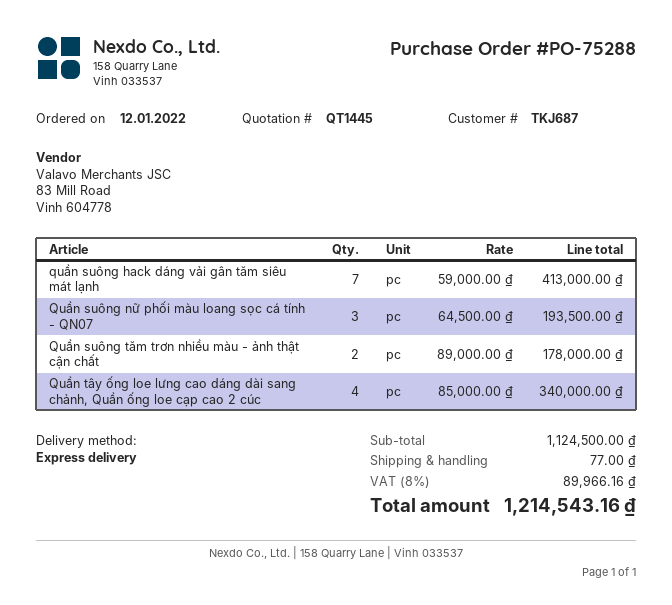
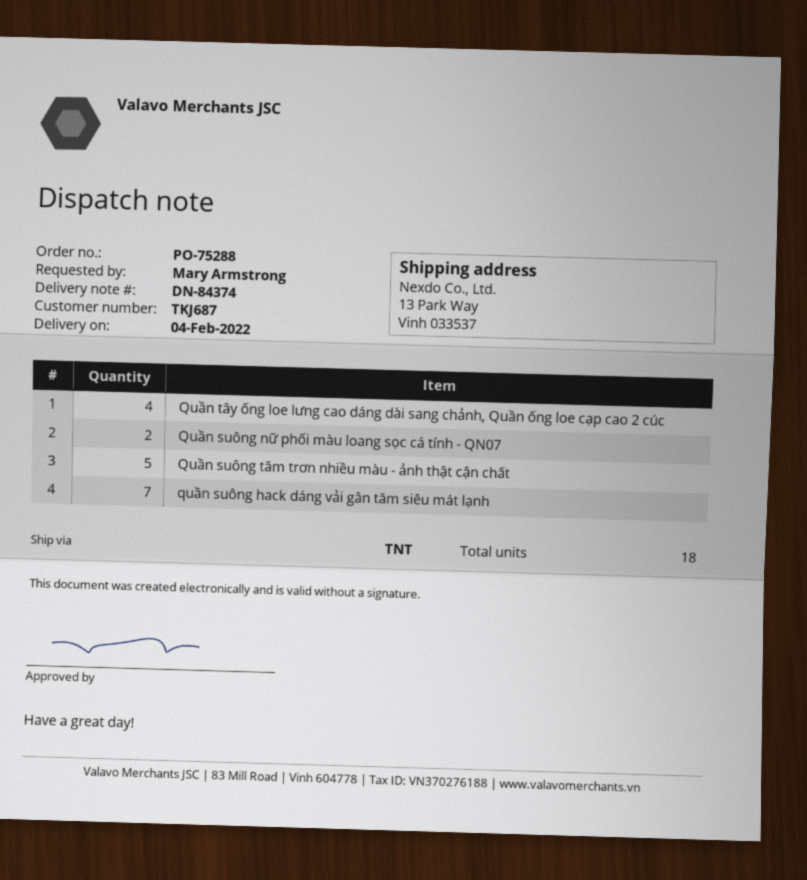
shipping method: express -> TNT
Quần suông nữ phối màu loang sọc cá tính - QN07: 3 -> 2
Quần suông tăm trơn nhiều màu - ảnh thật cận chất: 2 -> 5

